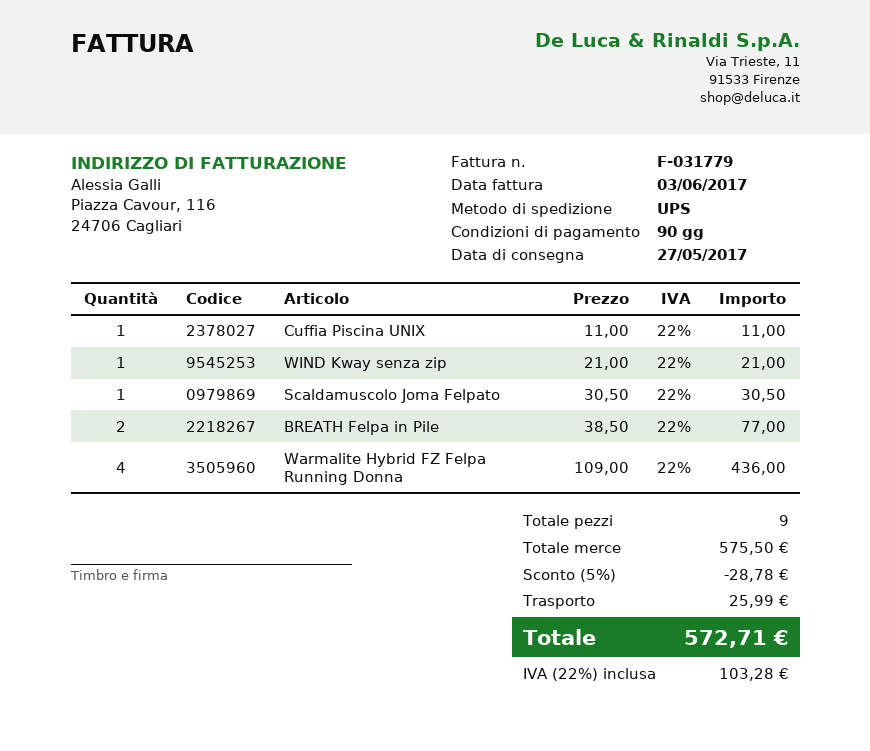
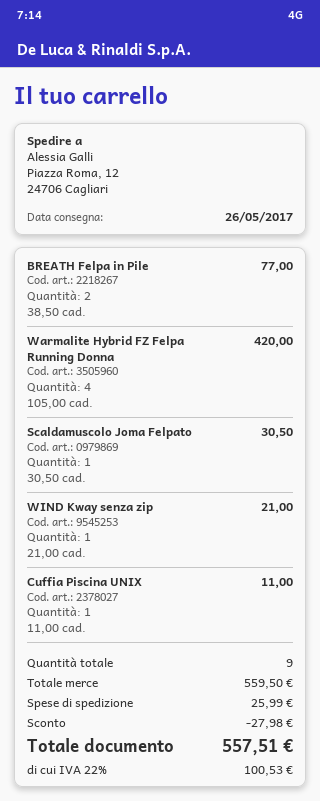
delivery date: 2017-05-27 -> 2017-05-26
Warmalite Hybrid FZ Felpa Running Donna: 4 x 109.00 = 436.00 -> 4 x 105.00 = 420.00
subtotal: 575.50 -> 559.50
discount: 28.78 -> 27.98
tax: 22% = 103.28 -> 22% = 100.53
total: 572.71 -> 557.51

